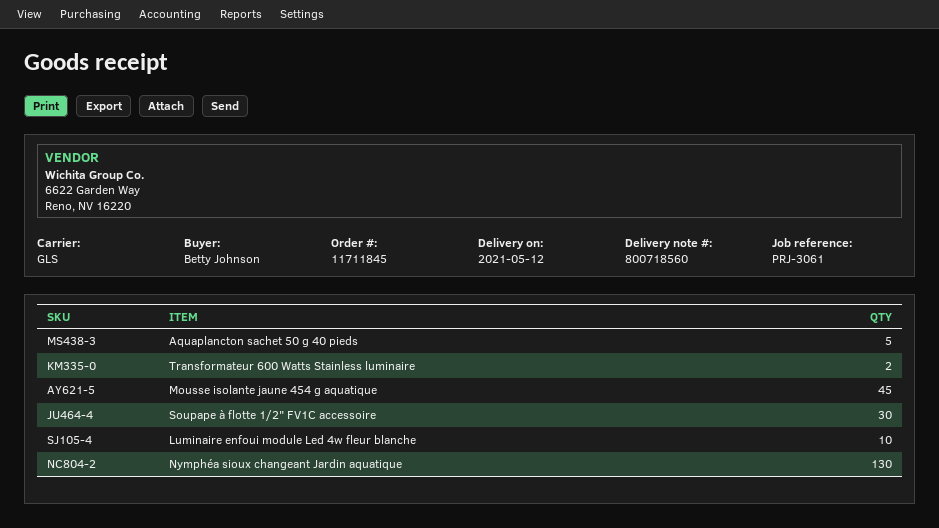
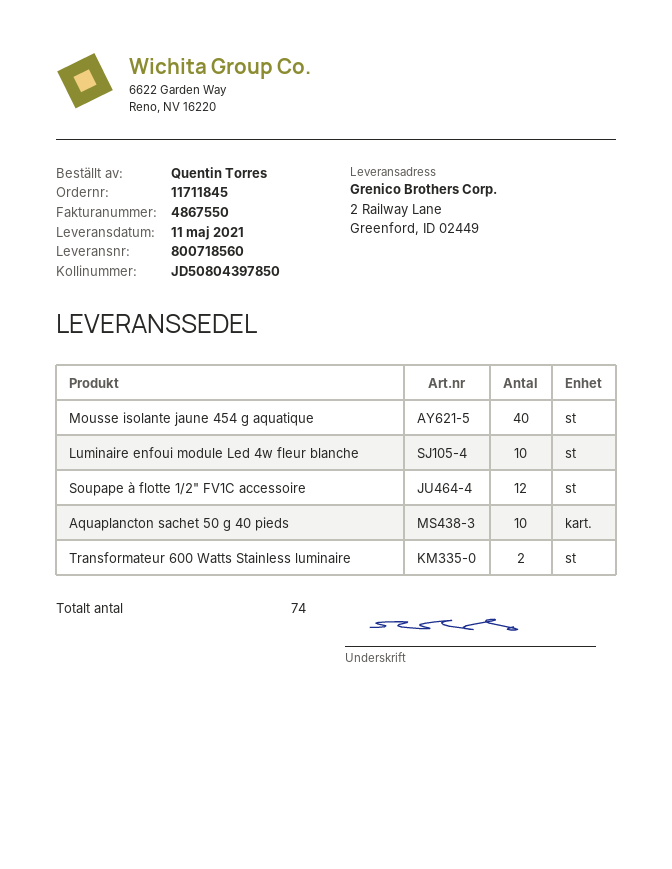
delivery date: 2021-05-12 -> 2021-05-11
ordered by: Betty Johnson -> Quentin Torres
Aquaplancton sachet 50 g 40 pieds: 5 -> 10
Mousse isolante jaune 454 g aquatique: 45 -> 40
Soupape à flotte 1/2" FV1C accessoire: 30 -> 12
Nymphéa sioux changeant Jardin aquatique: 130 -> none

